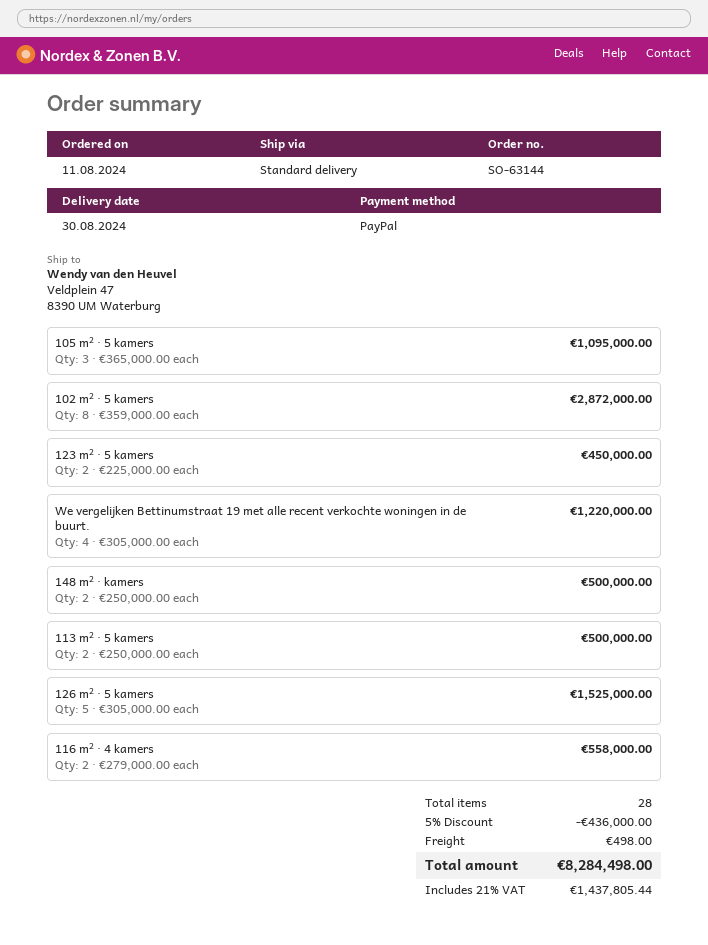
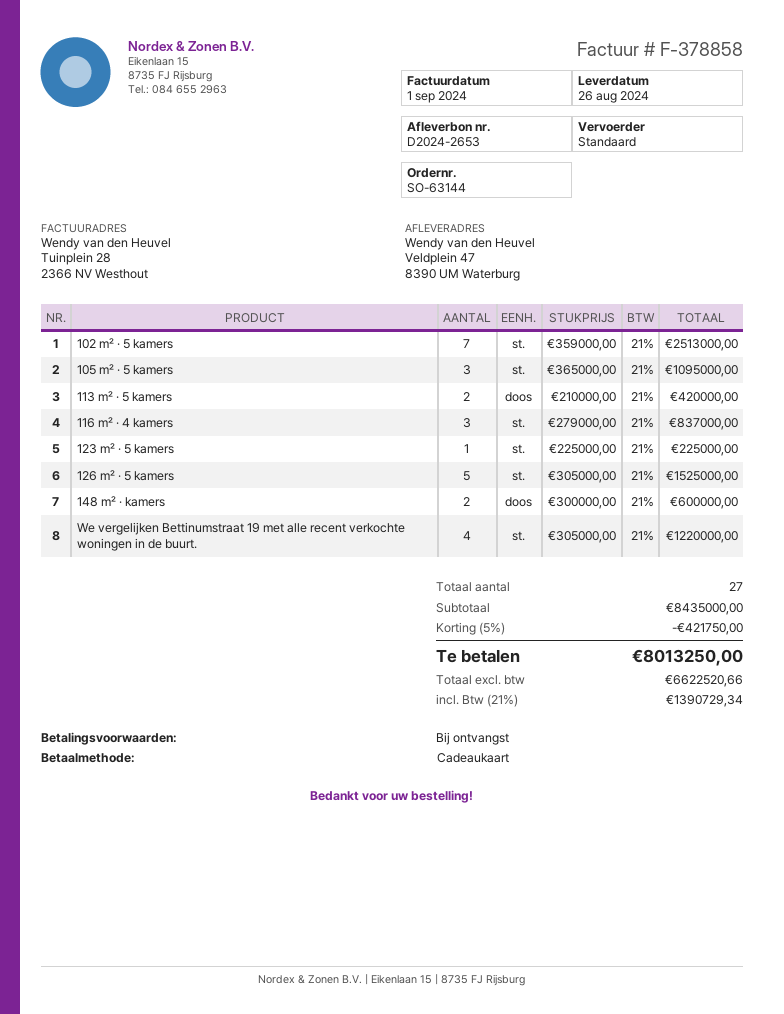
delivery date: 2024-08-30 -> 2024-08-26
payment method: PayPal -> gift card
102 m² · 5 kamers: 8 x 359000.00 = 2872000.00 -> 7 x 359000.00 = 2513000.00
123 m² · 5 kamers: 2 x 225000.00 = 450000.00 -> 1 x 225000.00 = 225000.00
148 m² · kamers: 2 x 250000.00 = 500000.00 -> 2 x 300000.00 = 600000.00
113 m² · 5 kamers: 2 x 250000.00 = 500000.00 -> 2 x 210000.00 = 420000.00
116 m² · 4 kamers: 2 x 279000.00 = 558000.00 -> 3 x 279000.00 = 837000.00
total quantity: 28 -> 27
discount: 5% = 436000.00 -> 5% = 421750.00
shipping: 498.00 -> none
tax: 21% = 1437805.44 -> 21% = 1390729.34
total: 8284498.00 -> 8013250.00

